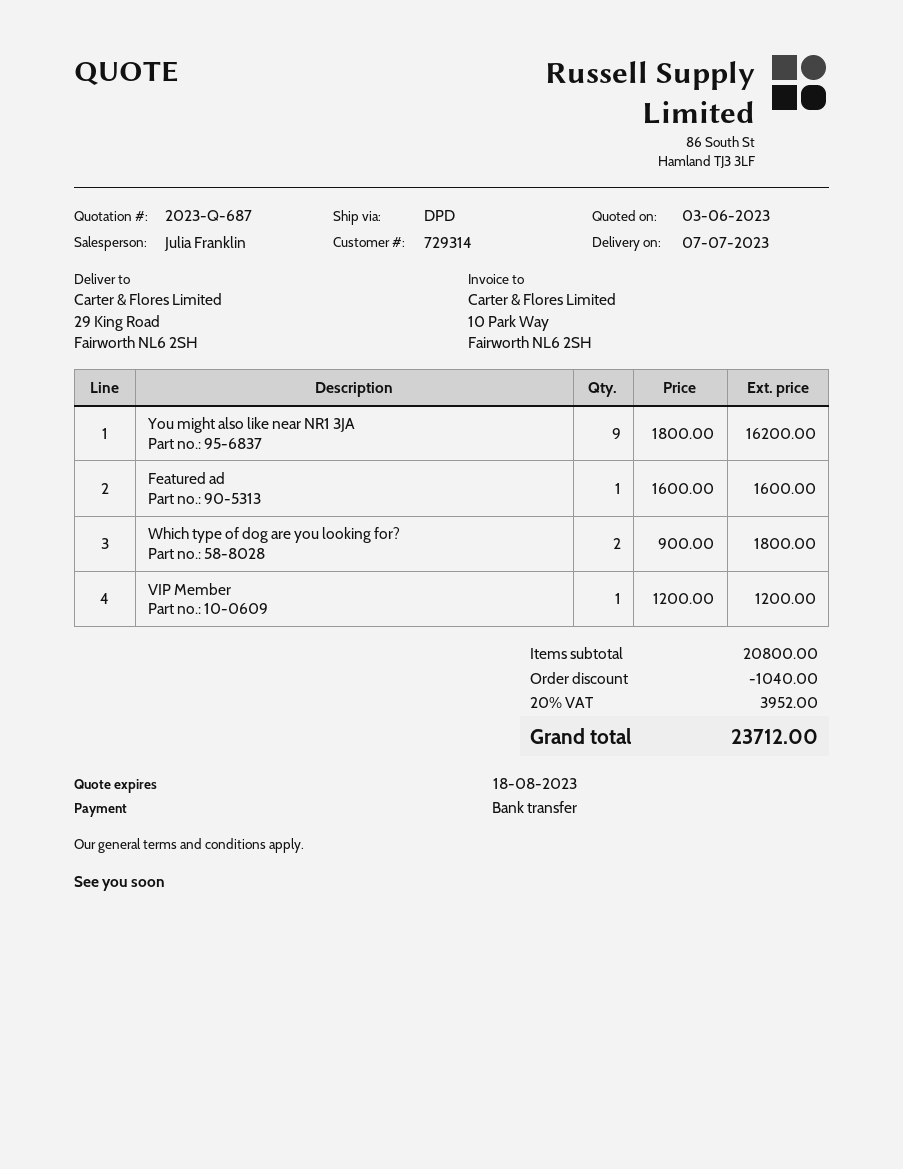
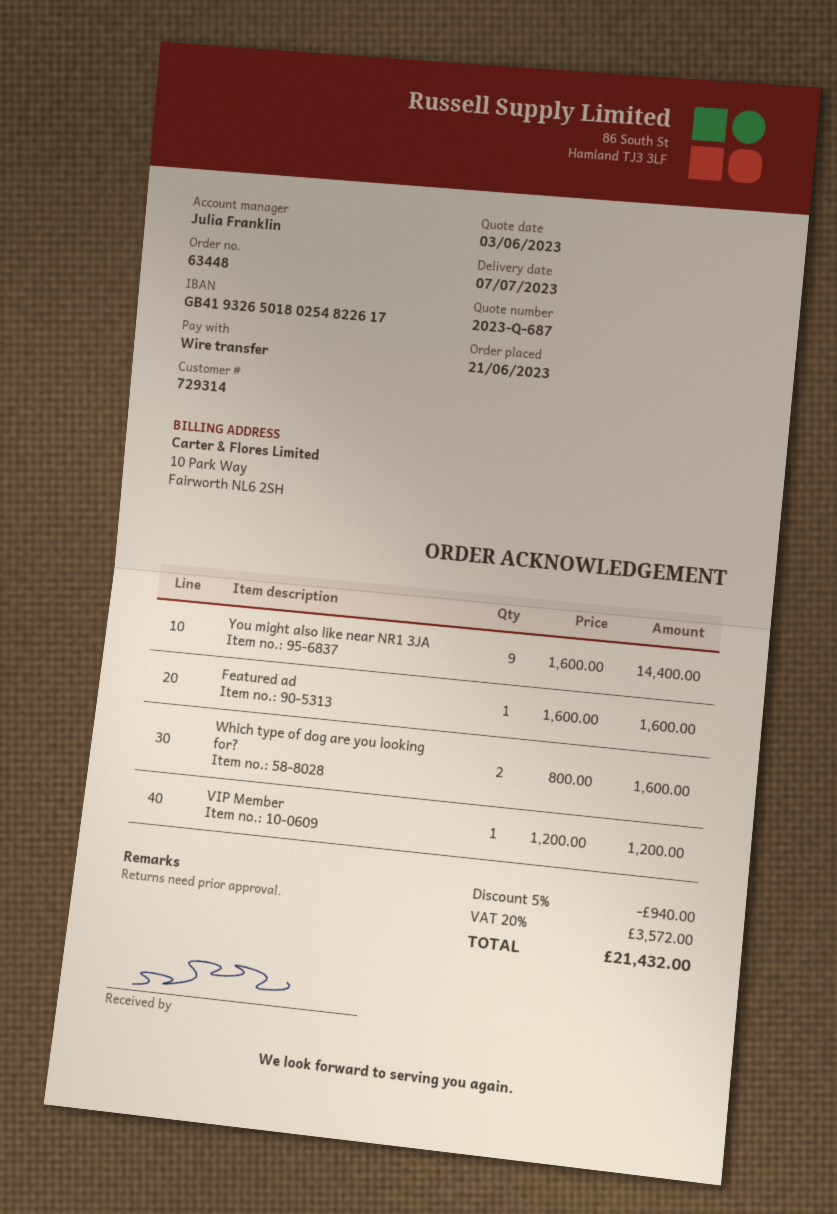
You might also like near NR1 3JA: 9 x 1800.00 = 16200.00 -> 9 x 1600.00 = 14400.00
Which type of dog are you looking for?: 2 x 900.00 = 1800.00 -> 2 x 800.00 = 1600.00
discount: 1040.00 -> 940.00
tax: 20% = 3952.00 -> 20% = 3572.00
total: 23712.00 -> 21432.00

